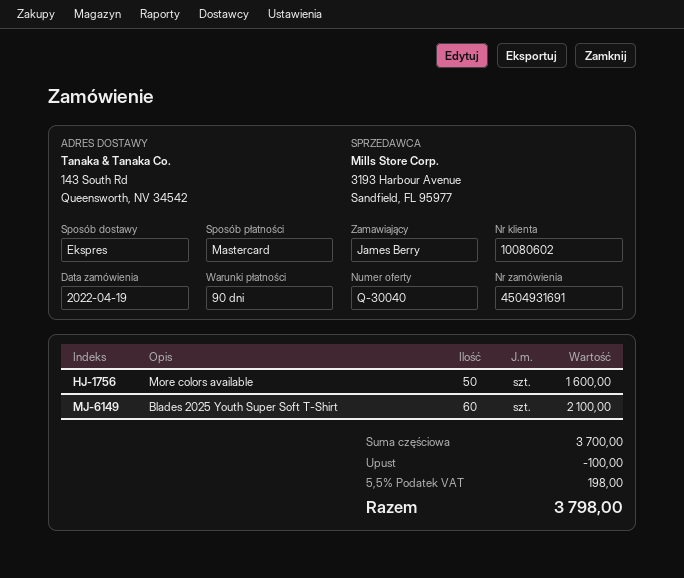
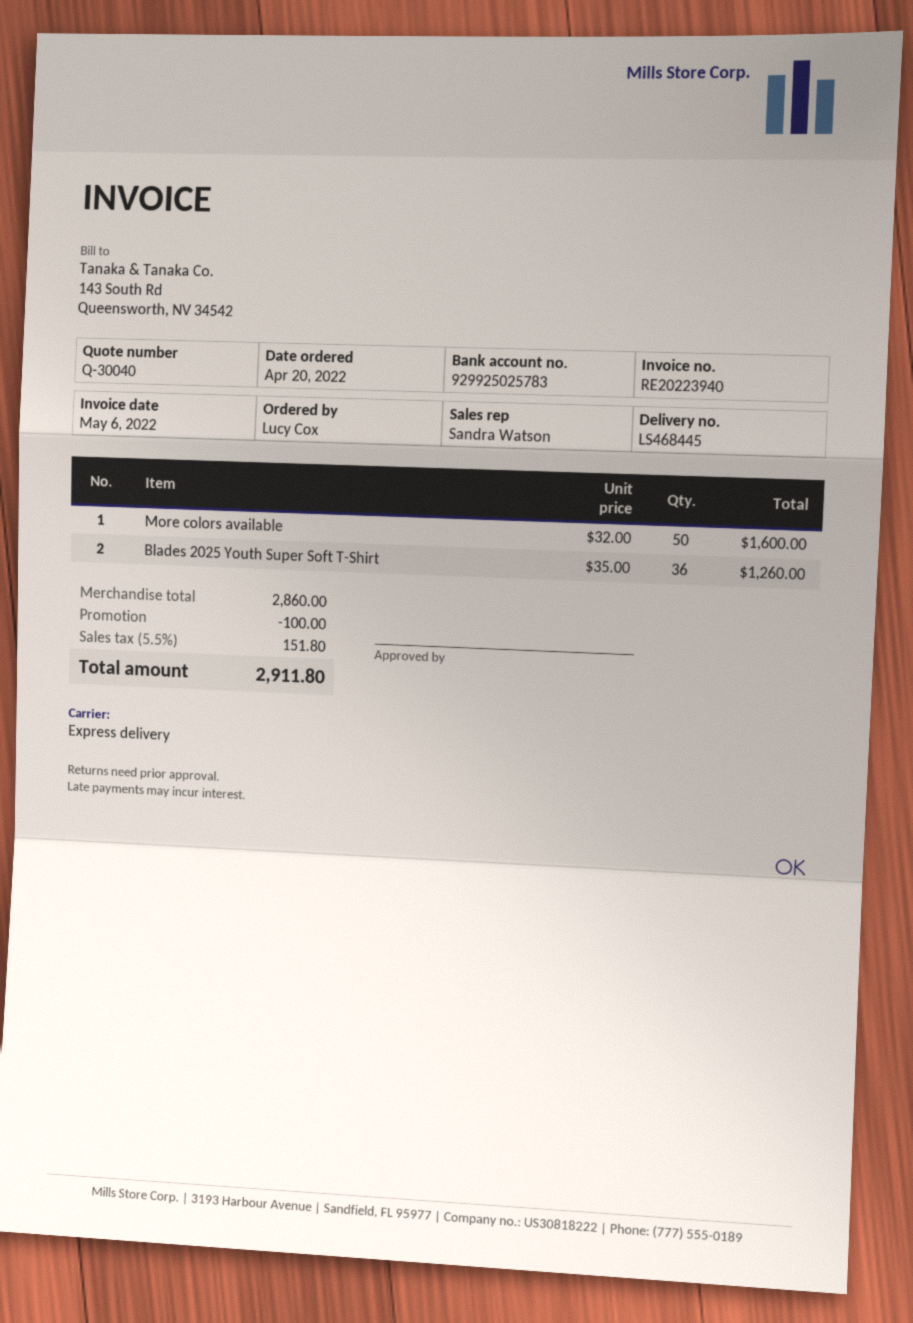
order date: 2022-04-19 -> 2022-04-20
ordered by: James Berry -> Lucy Cox
Blades 2025 Youth Super Soft T-Shirt: 60 for 2100.00 -> 36 for 1260.00
subtotal: 3700.00 -> 2860.00
tax: 5.5% = 198.00 -> 5.5% = 151.80
total: 3798.00 -> 2911.80

